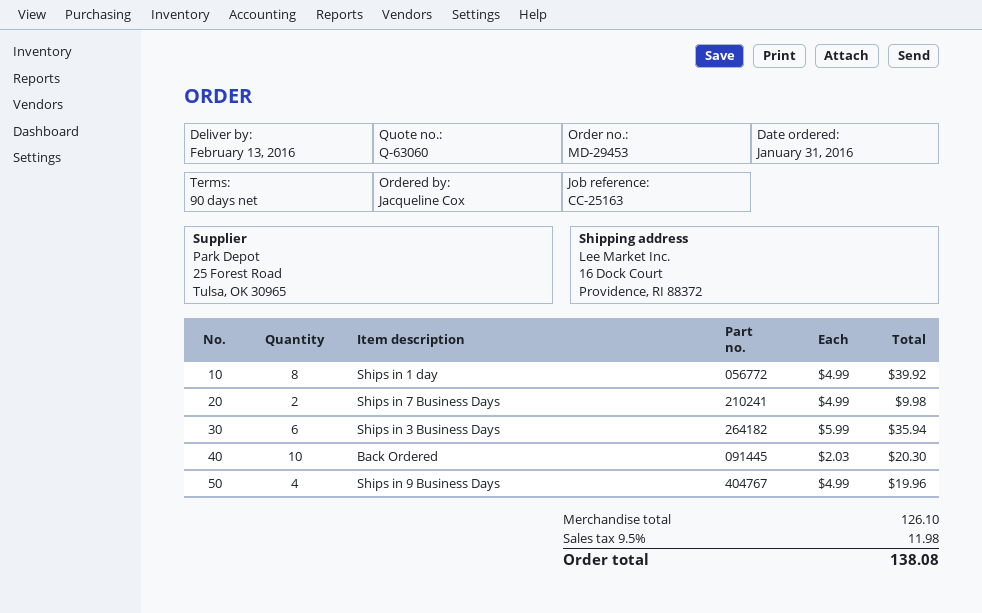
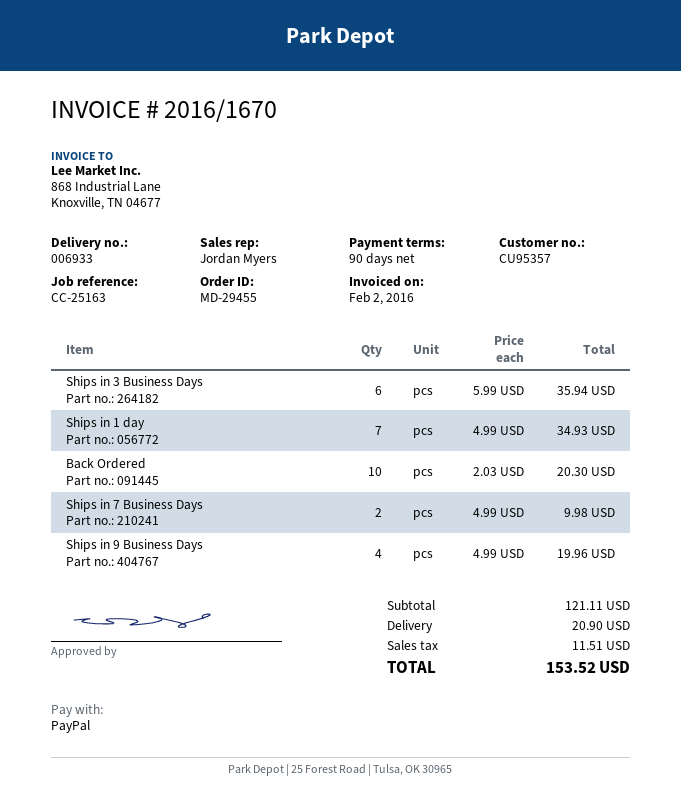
order number: MD-29453 -> MD-29455
Ships in 1 day: 8 x 4.99 = 39.92 -> 7 x 4.99 = 34.93
subtotal: 126.10 -> 121.11
shipping: none -> 20.90
tax: 11.98 -> 11.51
total: 138.08 -> 153.52

